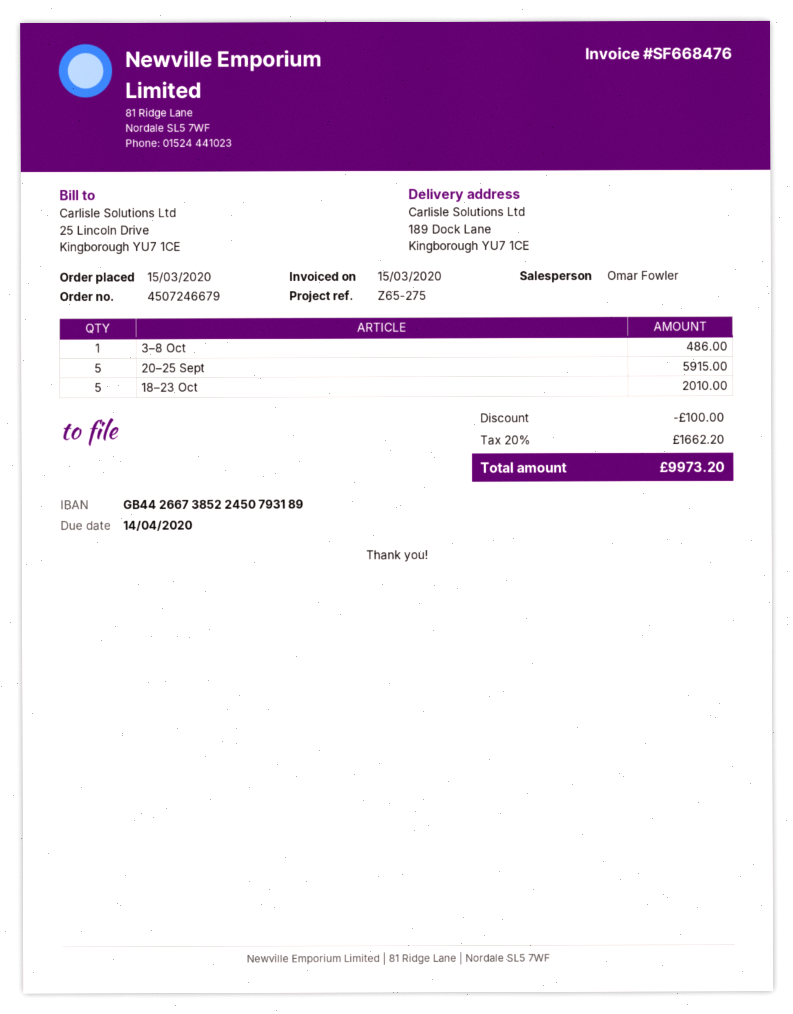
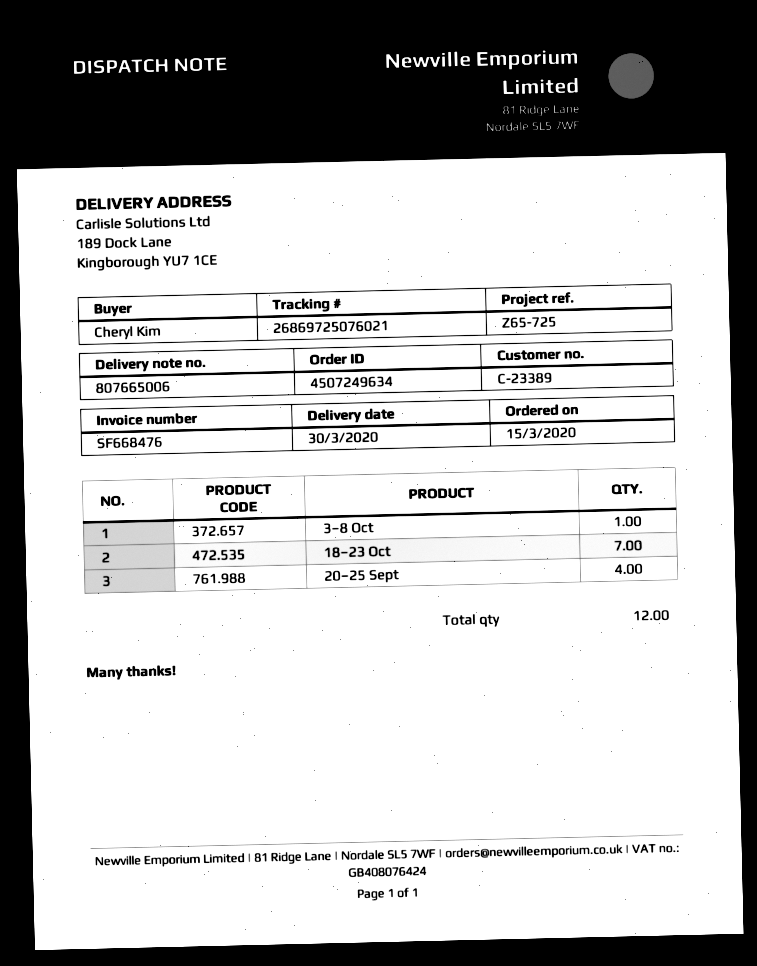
order number: 4507246679 -> 4507249634
reference: Z65-275 -> Z65-725
20–25 Sept: 5 -> 4
18–23 Oct: 5 -> 7

